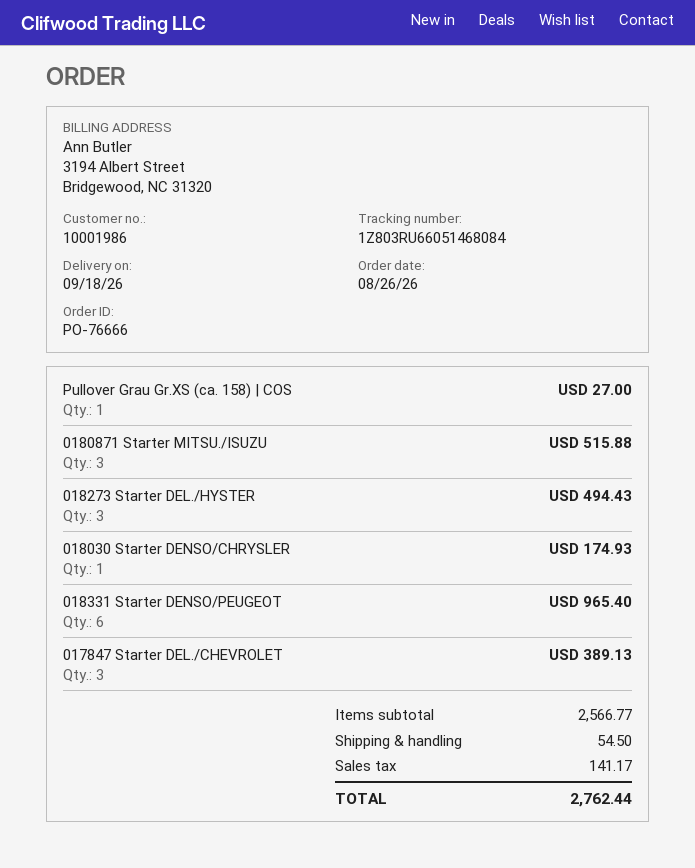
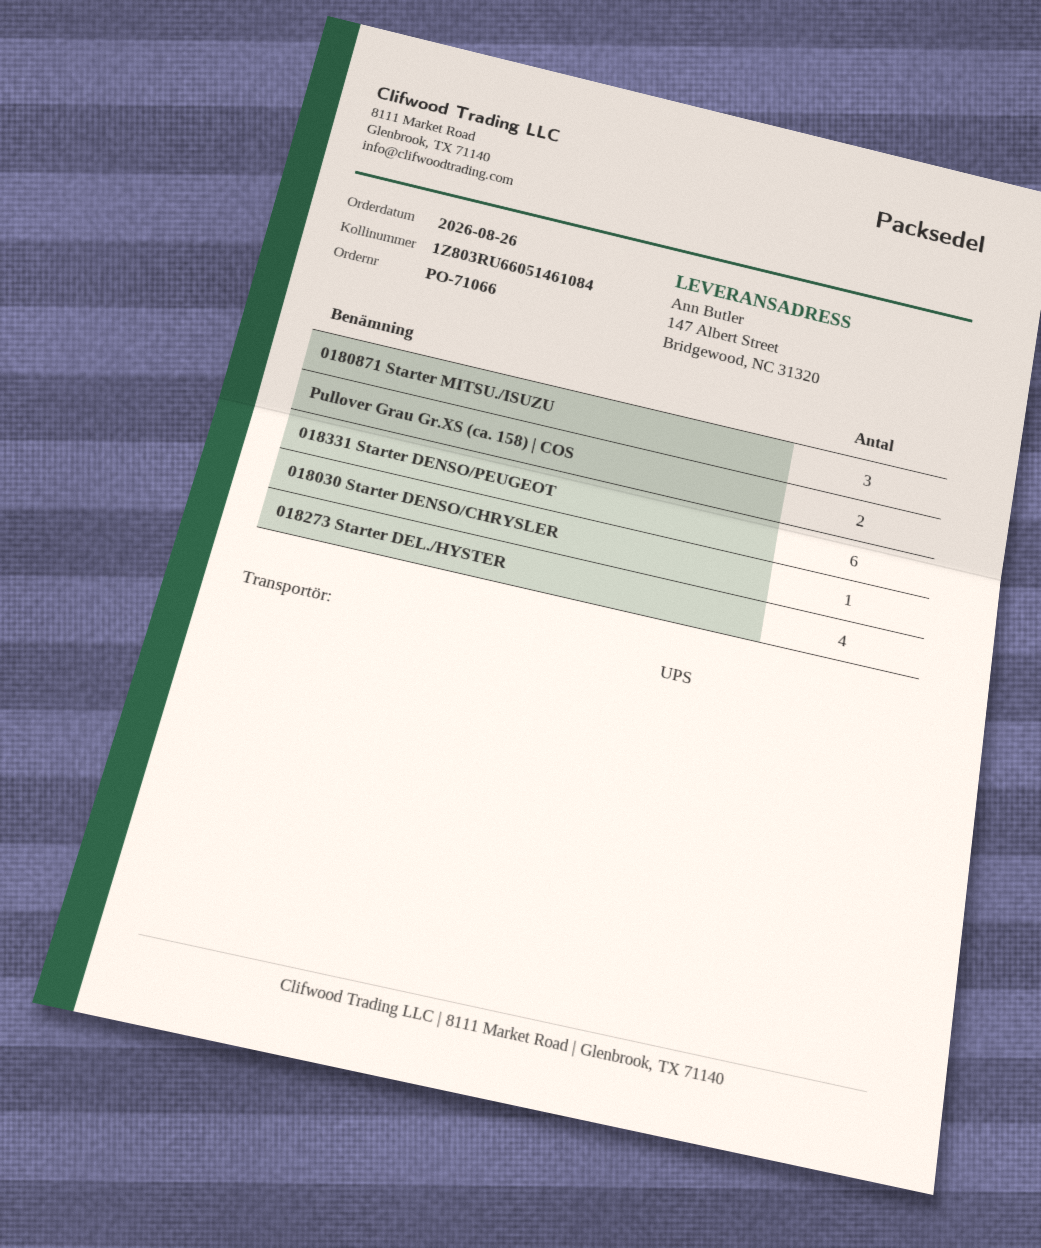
order number: PO-76666 -> PO-71066
tracking number: 1Z803RU66051468084 -> 1Z803RU66051461084
Pullover Grau Gr.XS (ca. 158) | COS: 1 -> 2
018273 Starter DEL./HYSTER: 3 -> 4
017847 Starter DEL./CHEVROLET: 3 -> none

